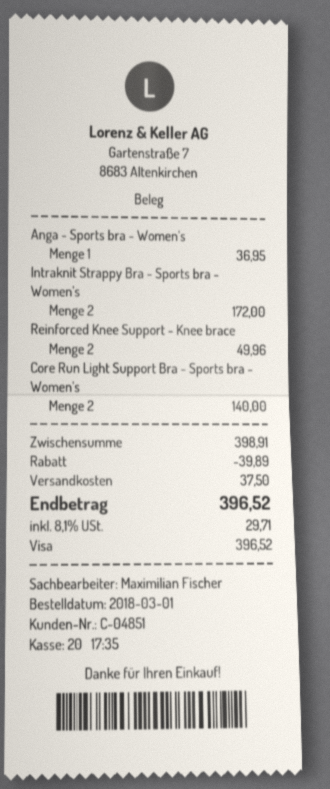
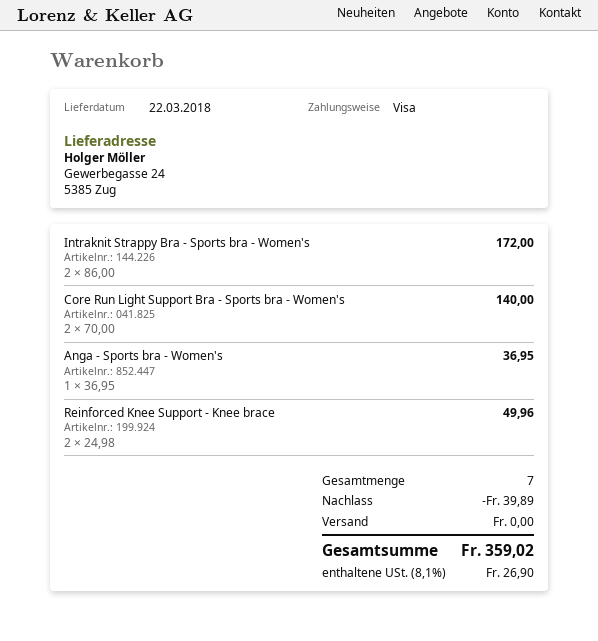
shipping: 37.50 -> 0.00
tax: 8.1% = 29.71 -> 8.1% = 26.90
total: 396.52 -> 359.02

